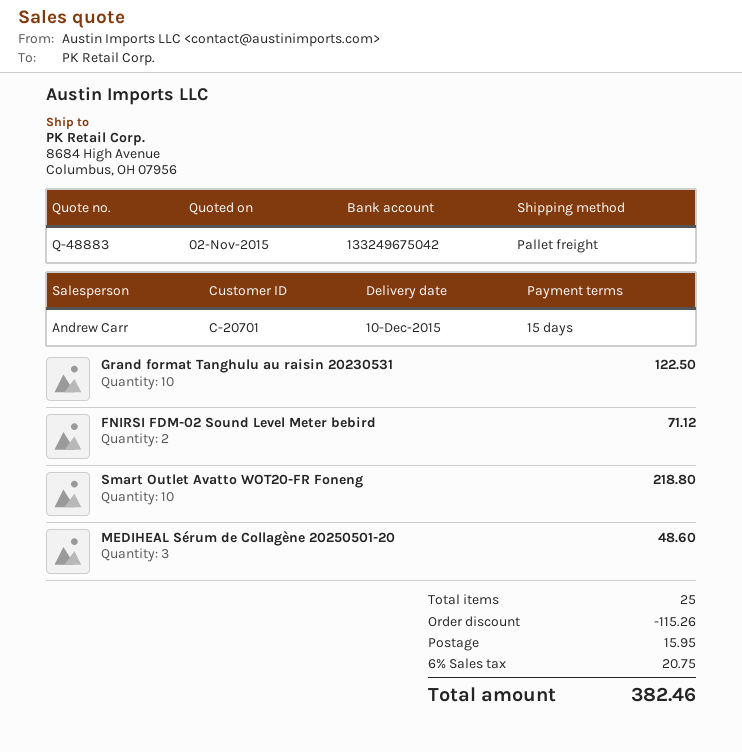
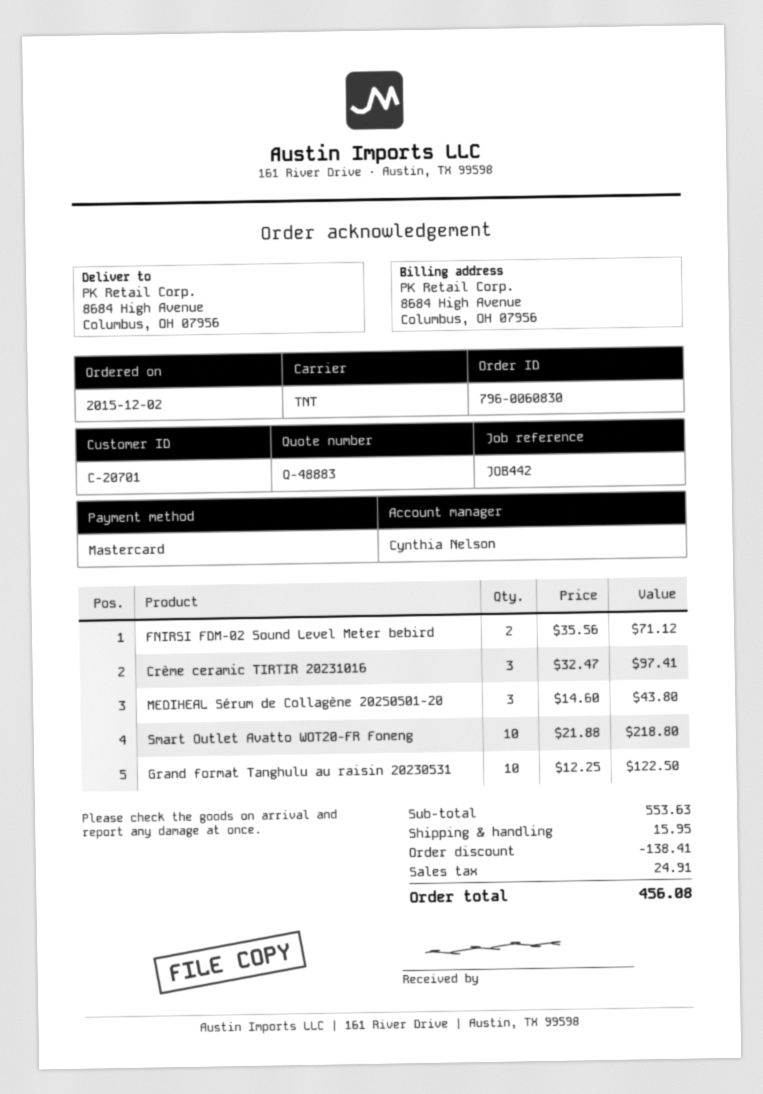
sales rep: Andrew Carr -> Cynthia Nelson
shipping method: pallet freight -> TNT
MEDIHEAL Sérum de Collagène 20250501-20: 3 for 48.60 -> 3 for 43.80
Crème ceramic TIRTIR 20231016: none -> 3 for 97.41
discount: 115.26 -> 138.41
tax: 20.75 -> 24.91
total: 382.46 -> 456.08

